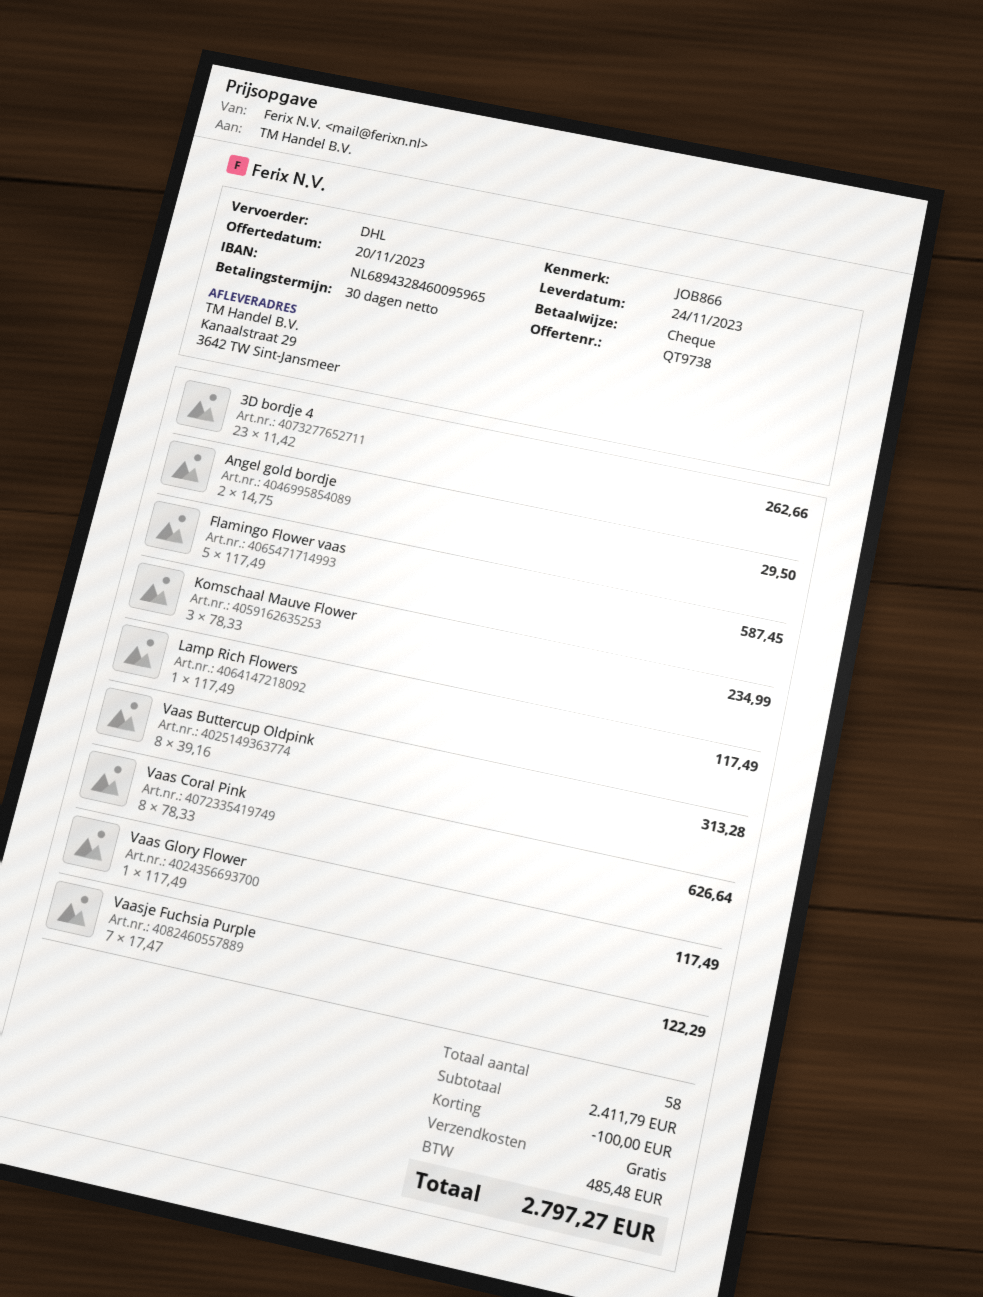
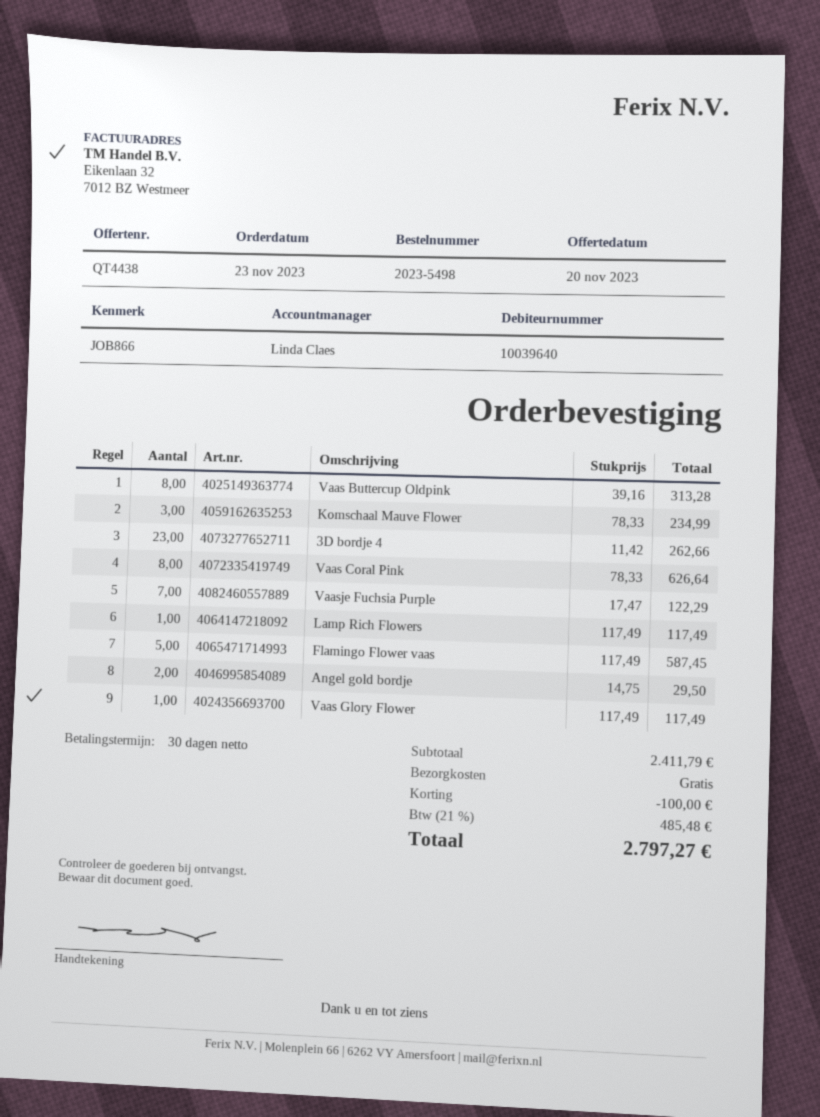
quote number: QT9738 -> QT4438

